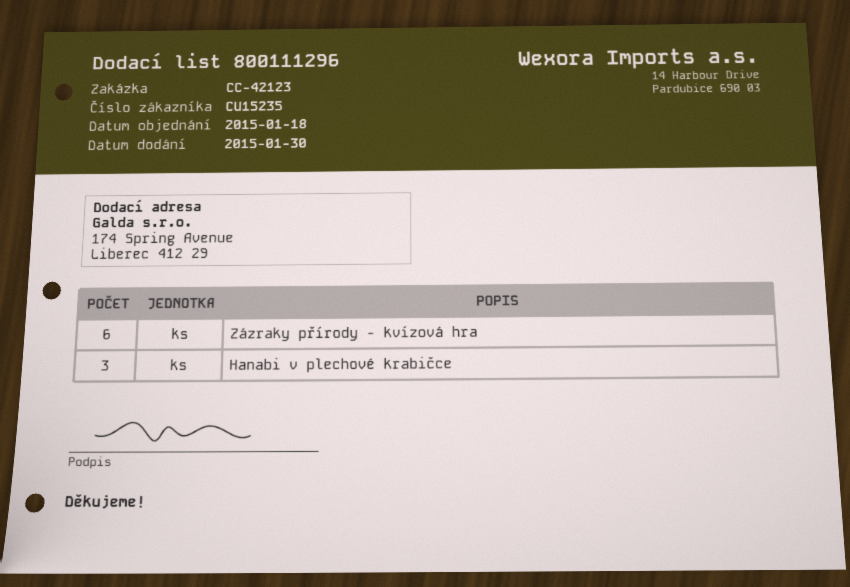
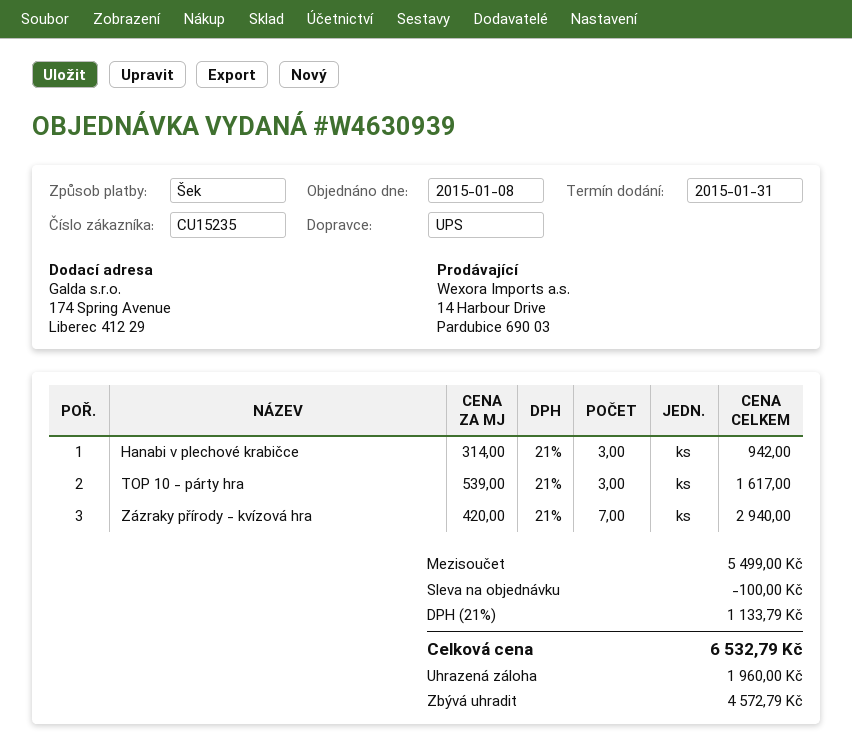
order date: 2015-01-18 -> 2015-01-08
delivery date: 2015-01-30 -> 2015-01-31
Zázraky přírody - kvízová hra: 6 -> 7
TOP 10 - párty hra: none -> 3

